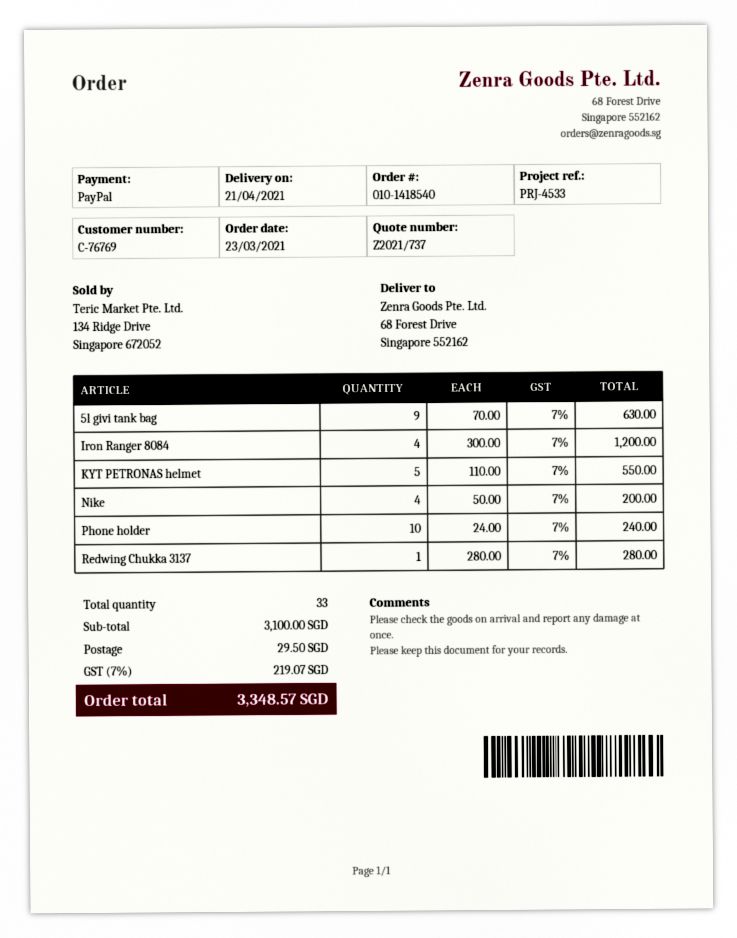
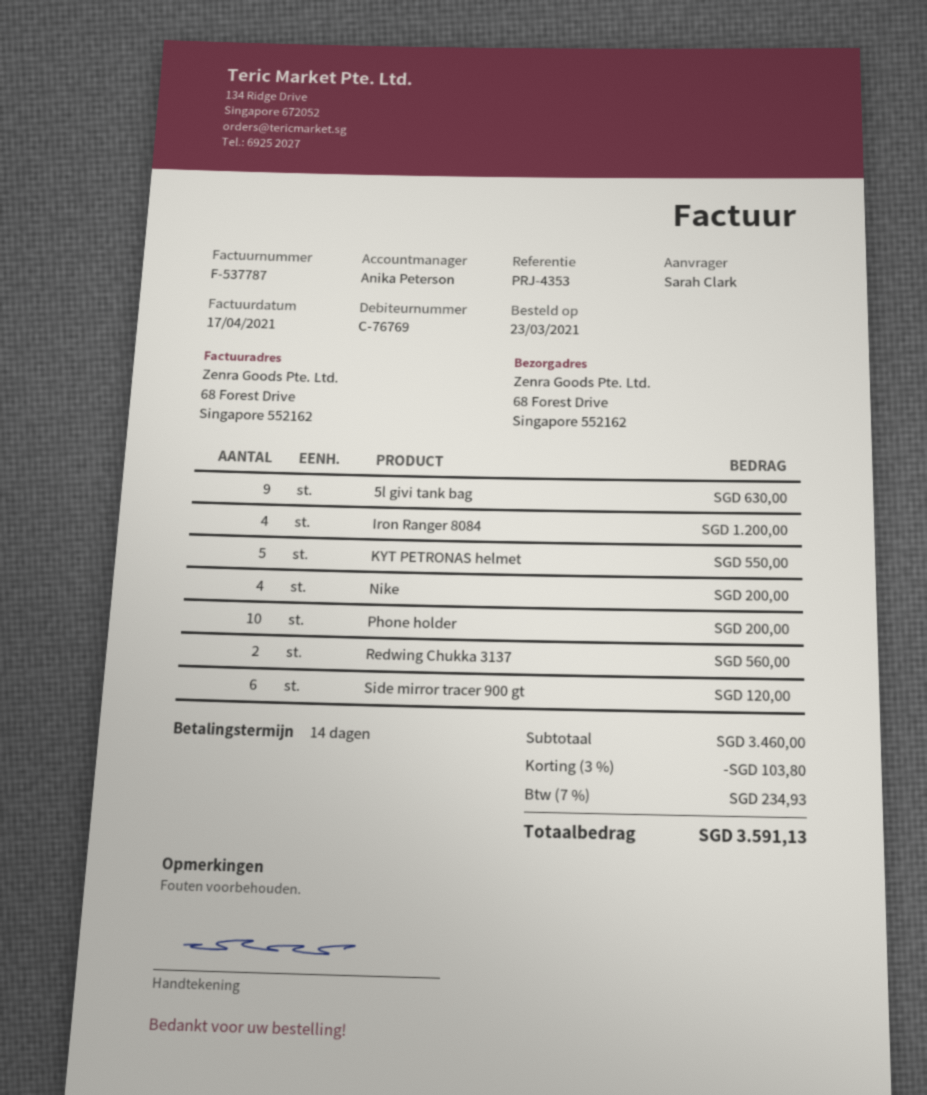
reference: PRJ-4533 -> PRJ-4353
Phone holder: 10 for 240.00 -> 10 for 200.00
Redwing Chukka 3137: 1 for 280.00 -> 2 for 560.00
Side mirror tracer 900 gt: none -> 6 for 120.00
subtotal: 3100.00 -> 3460.00
discount: none -> 3% = 103.80
shipping: 29.50 -> none
tax: 7% = 219.07 -> 7% = 234.93
total: 3348.57 -> 3591.13

